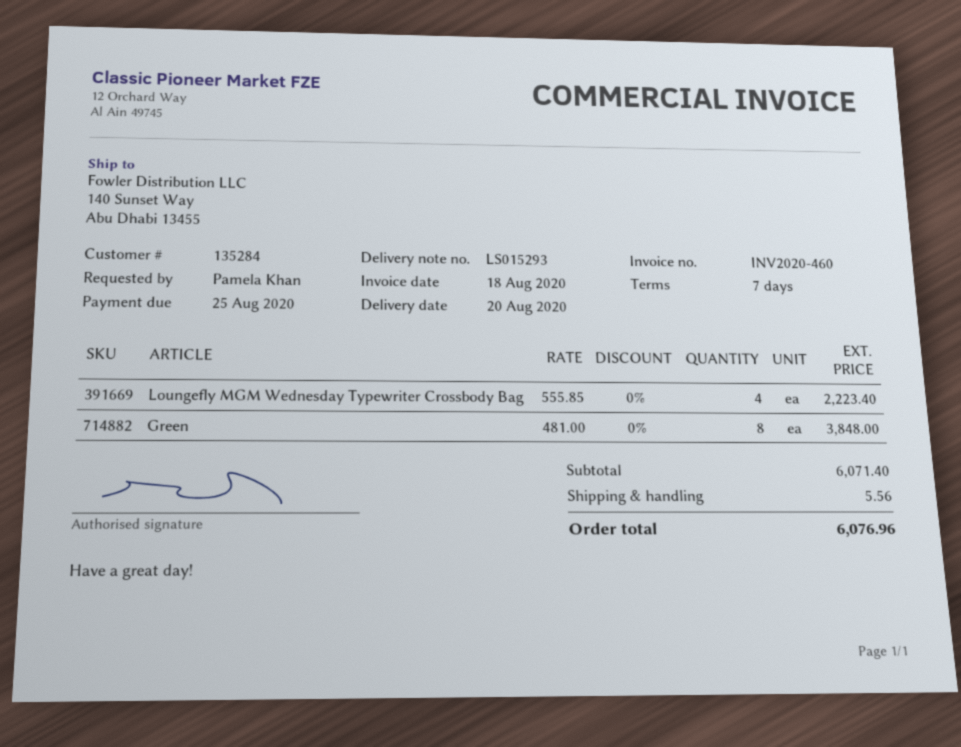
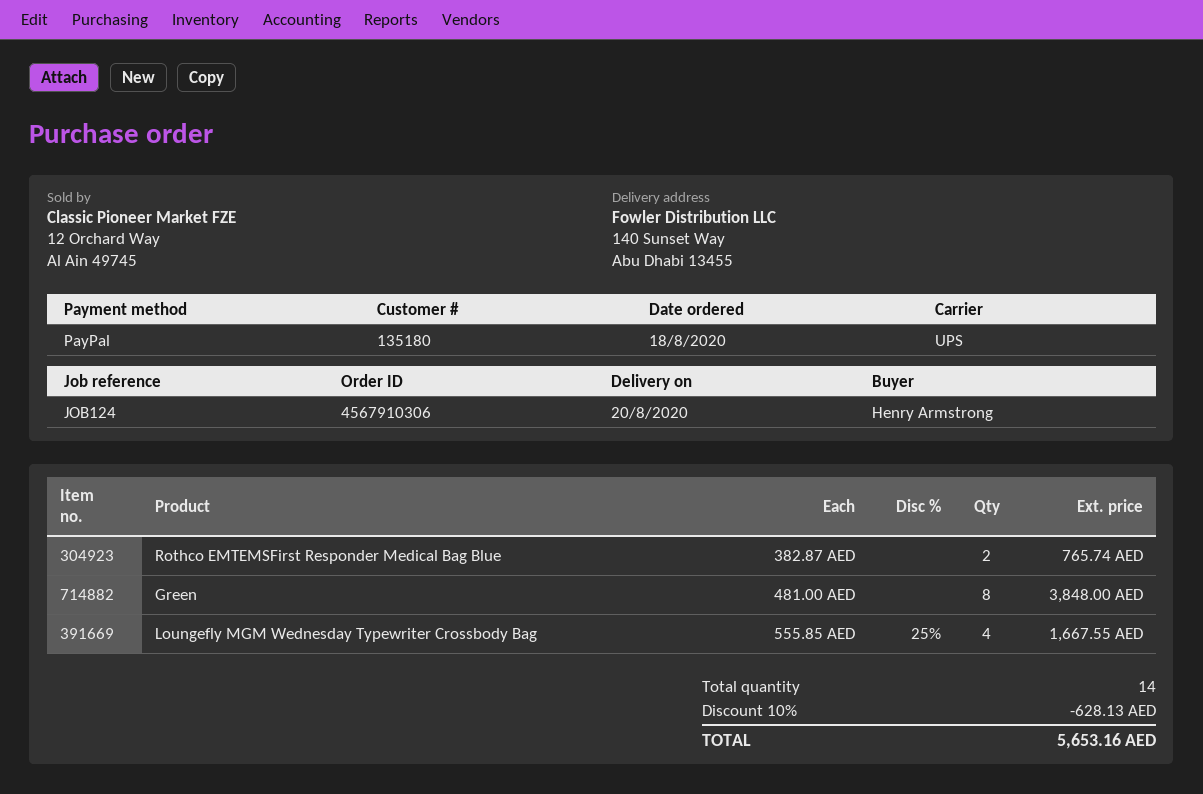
customer number: 135284 -> 135180
ordered by: Pamela Khan -> Henry Armstrong
Loungefly MGM Wednesday Typewriter Crossbody Bag: 4 x 555.85 = 2223.40 -> 4 x 555.85 - 25% = 1667.55
Rothco EMTEMSFirst Responder Medical Bag Blue: none -> 2 x 382.87 = 765.74
discount: none -> 10% = 628.13
shipping: 5.56 -> none
total: 6076.96 -> 5653.16

